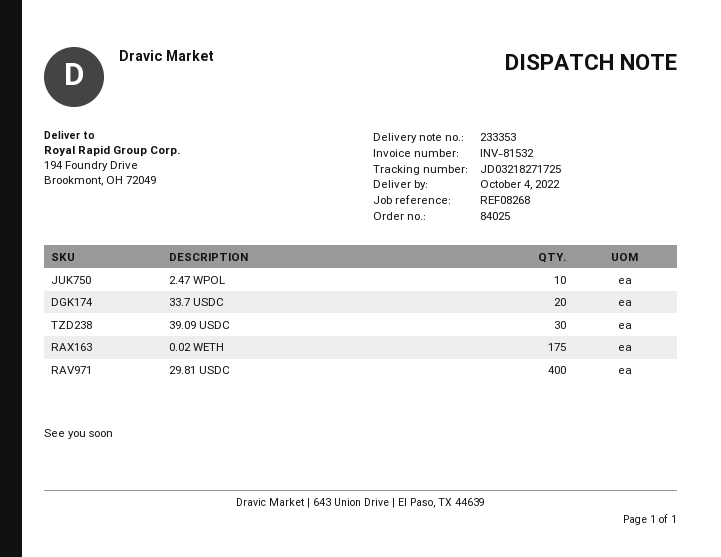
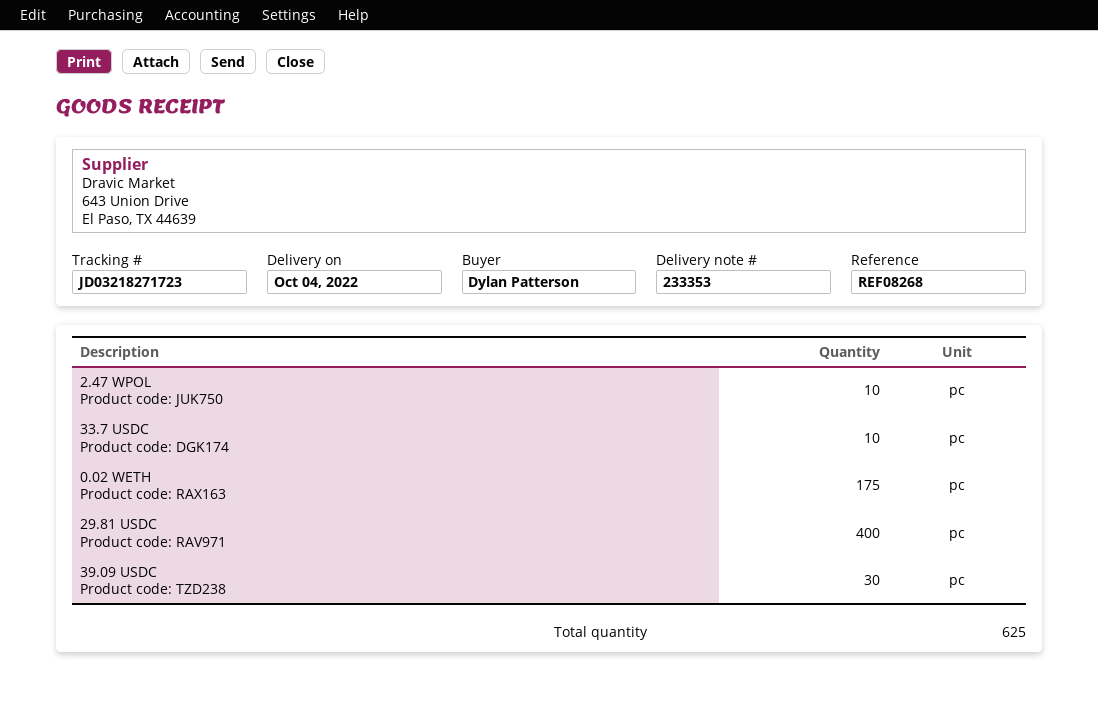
tracking number: JD03218271725 -> JD03218271723
33.7 USDC: 20 -> 10

